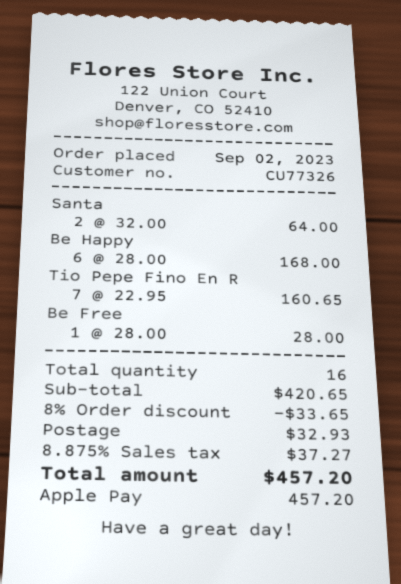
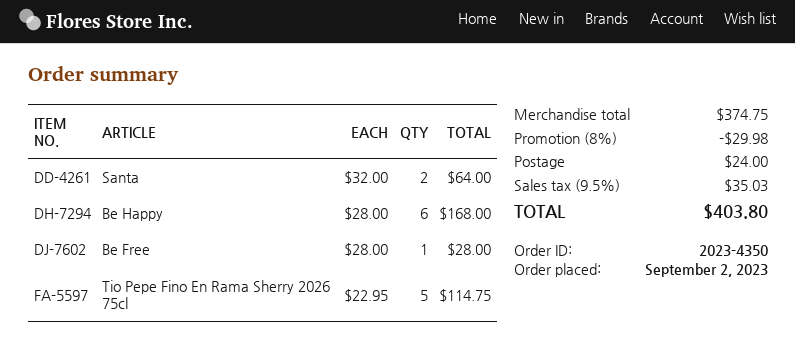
Tio Pepe Fino En R: 7 x 22.95 = 160.65 -> 5 x 22.95 = 114.75
subtotal: 420.65 -> 374.75
discount: 8% = 33.65 -> 8% = 29.98
shipping: 32.93 -> 24.00
tax: 8.875% = 37.27 -> 9.5% = 35.03
total: 457.20 -> 403.80

